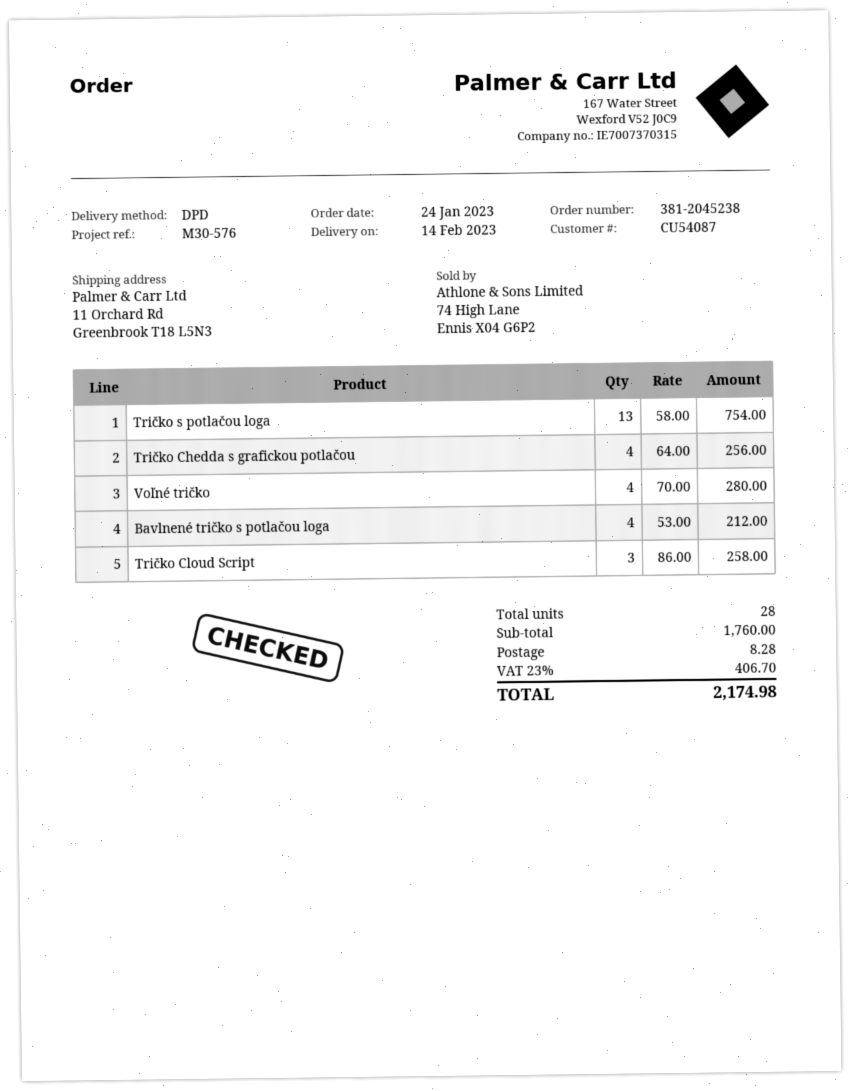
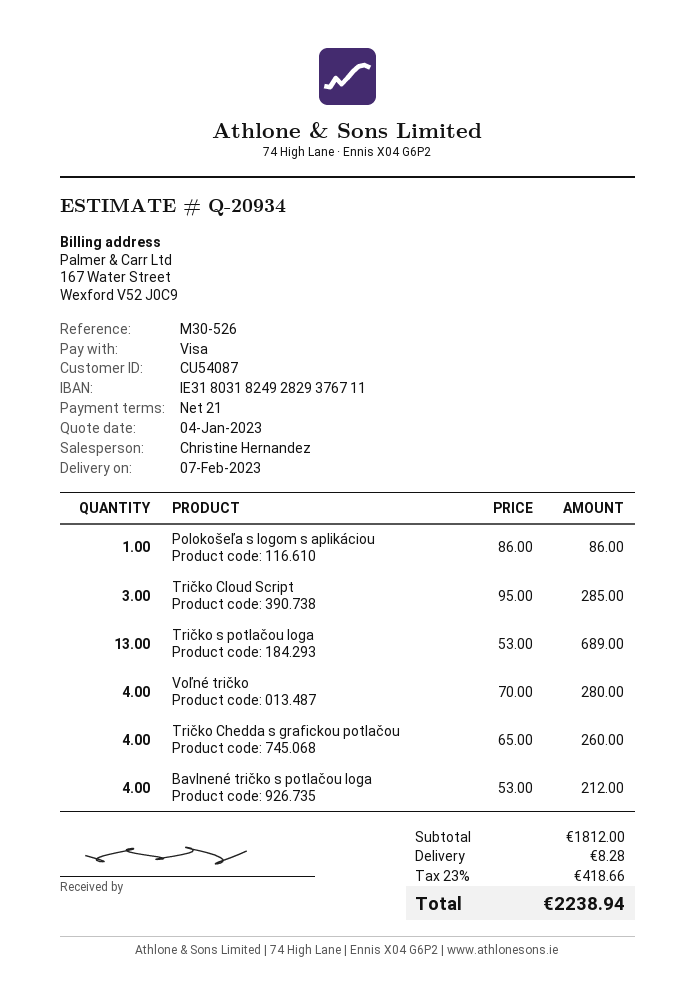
delivery date: 2023-02-14 -> 2023-02-07
reference: M30-576 -> M30-526
Tričko s potlačou loga: 13 x 58.00 = 754.00 -> 13 x 53.00 = 689.00
Tričko Chedda s grafickou potlačou: 4 x 64.00 = 256.00 -> 4 x 65.00 = 260.00
Tričko Cloud Script: 3 x 86.00 = 258.00 -> 3 x 95.00 = 285.00
Polokošeľa s logom s aplikáciou: none -> 1 x 86.00 = 86.00
subtotal: 1760.00 -> 1812.00
tax: 23% = 406.70 -> 23% = 418.66
total: 2174.98 -> 2238.94

